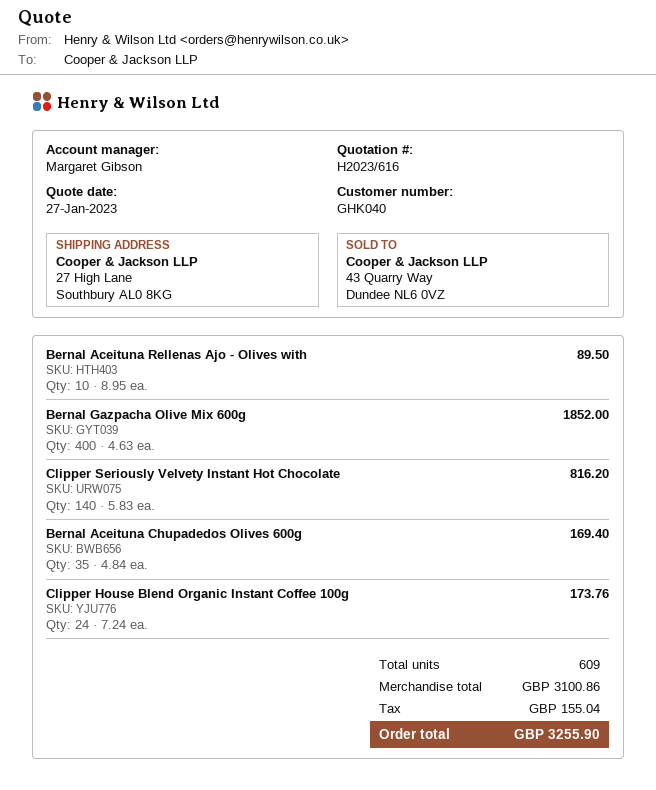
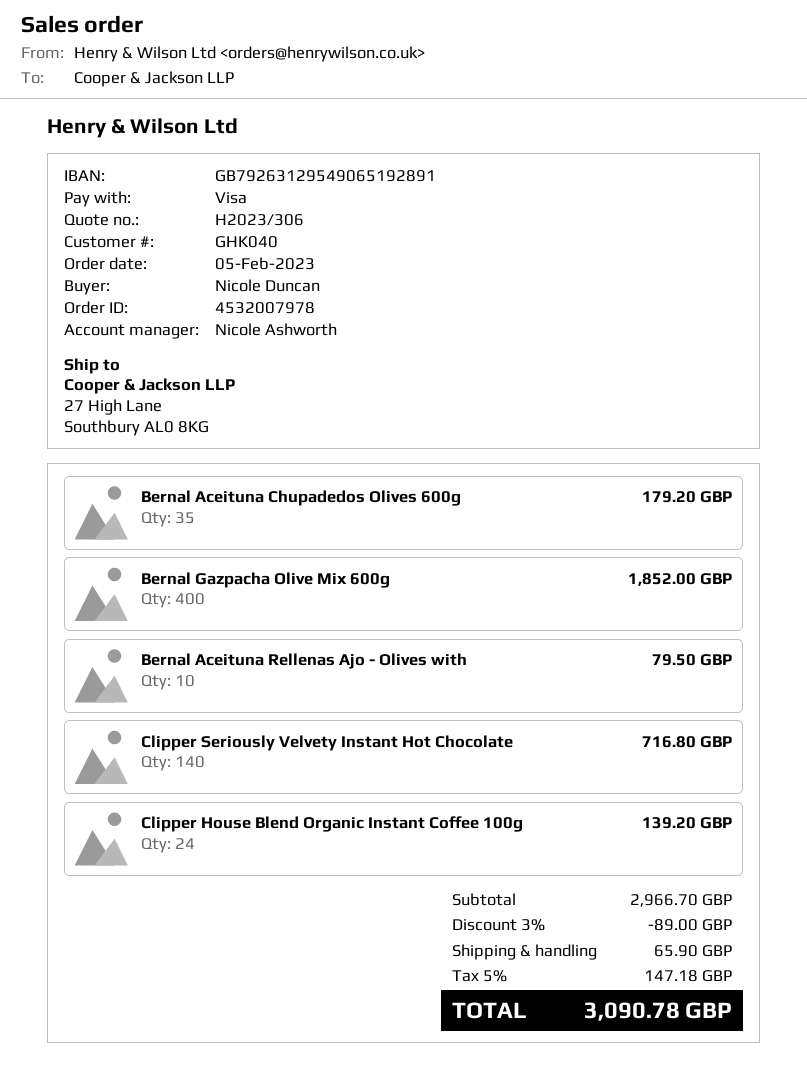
quote number: H2023/616 -> H2023/306
sales rep: Margaret Gibson -> Nicole Ashworth
Bernal Aceituna Rellenas Ajo - Olives with: 10 for 89.50 -> 10 for 79.50
Clipper Seriously Velvety Instant Hot Chocolate: 140 for 816.20 -> 140 for 716.80
Bernal Aceituna Chupadedos Olives 600g: 35 for 169.40 -> 35 for 179.20
Clipper House Blend Organic Instant Coffee 100g: 24 for 173.76 -> 24 for 139.20
subtotal: 3100.86 -> 2966.70
discount: none -> 3% = 89.00
shipping: none -> 65.90
tax: 155.04 -> 147.18
total: 3255.90 -> 3090.78

